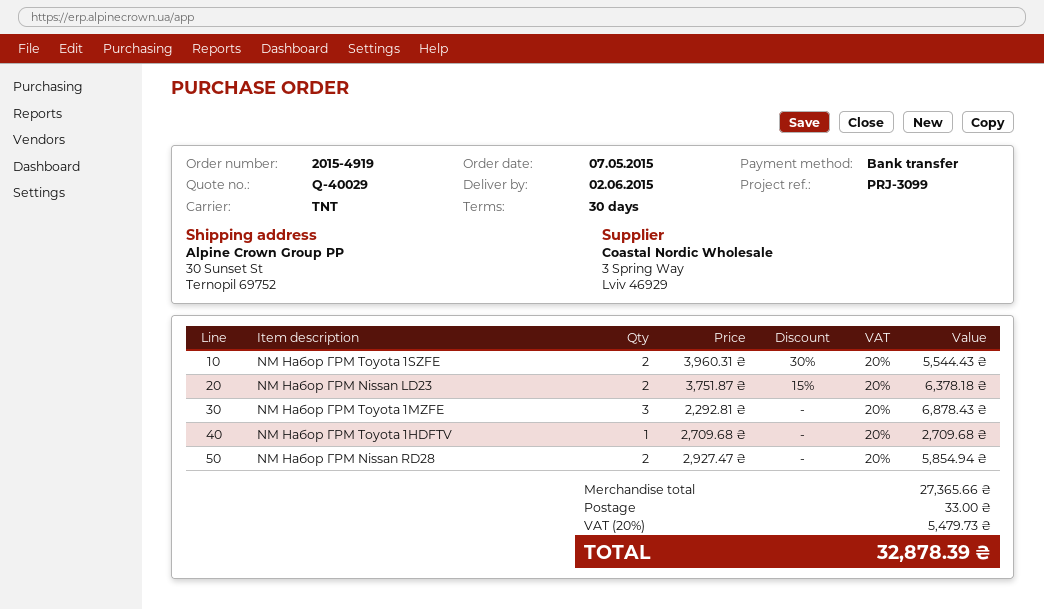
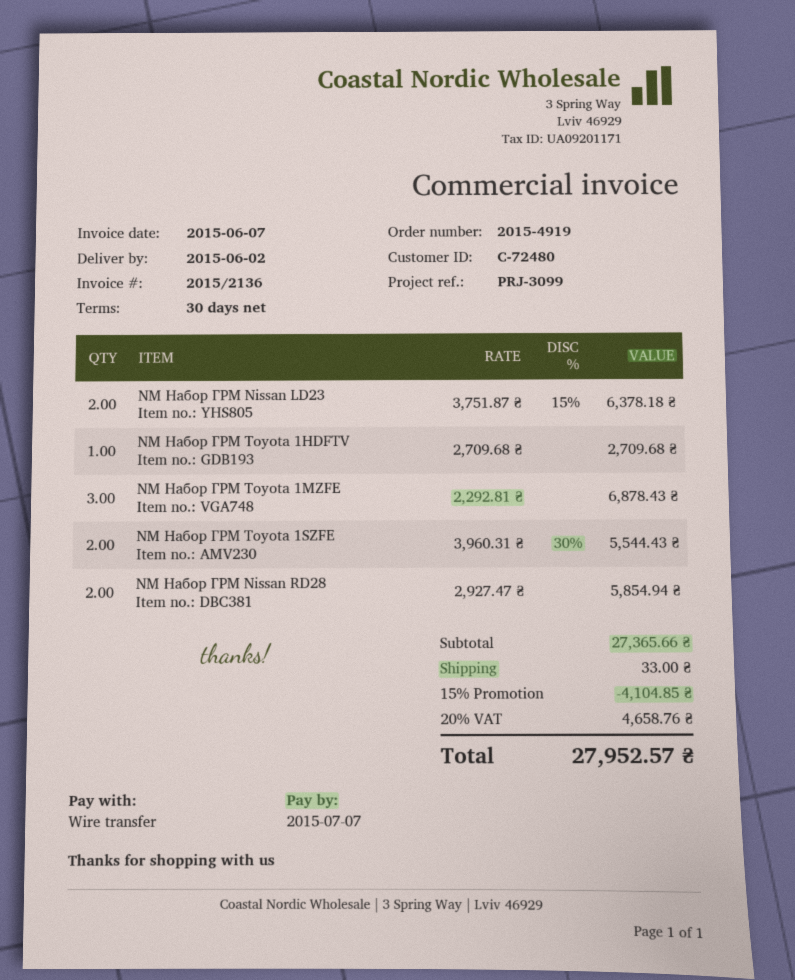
discount: none -> 15% = 4104.85
tax: 20% = 5479.73 -> 20% = 4658.76
total: 32878.39 -> 27952.57

